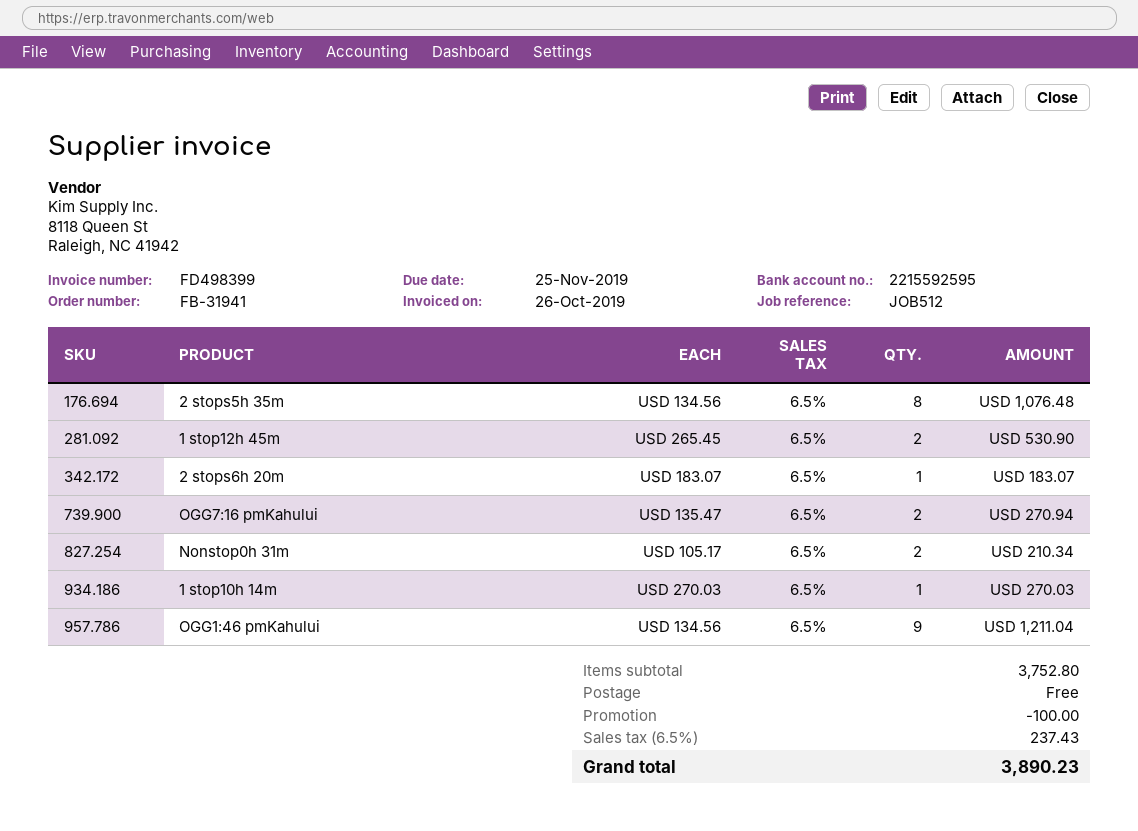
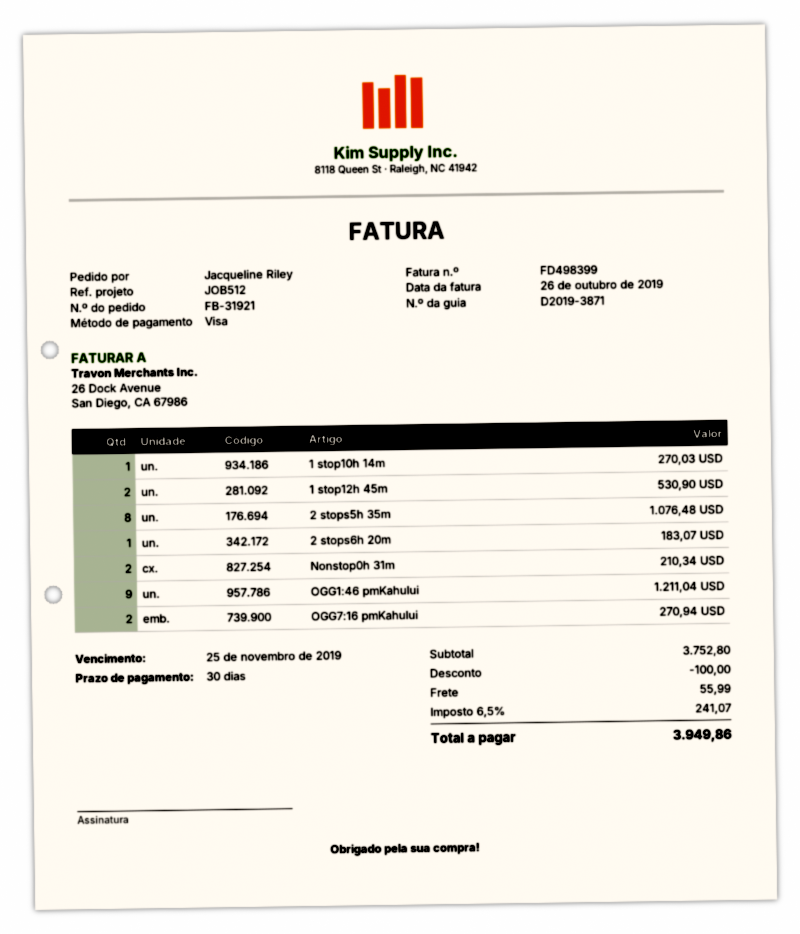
order number: FB-31941 -> FB-31921
shipping: 0.00 -> 55.99
tax: 6.5% = 237.43 -> 6.5% = 241.07
total: 3890.23 -> 3949.86

